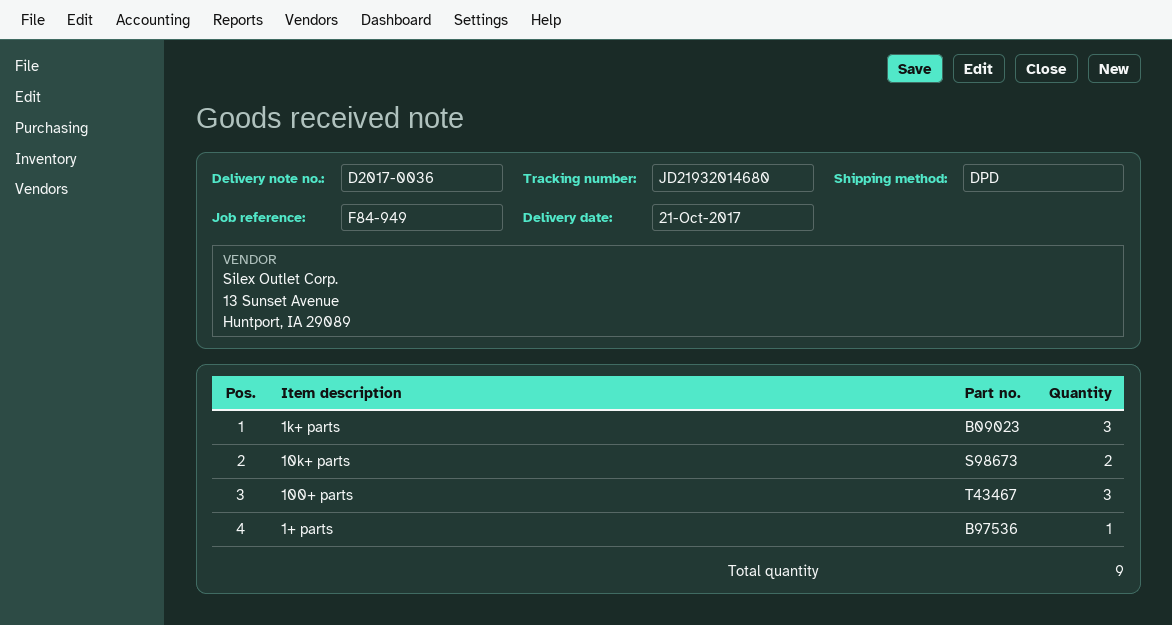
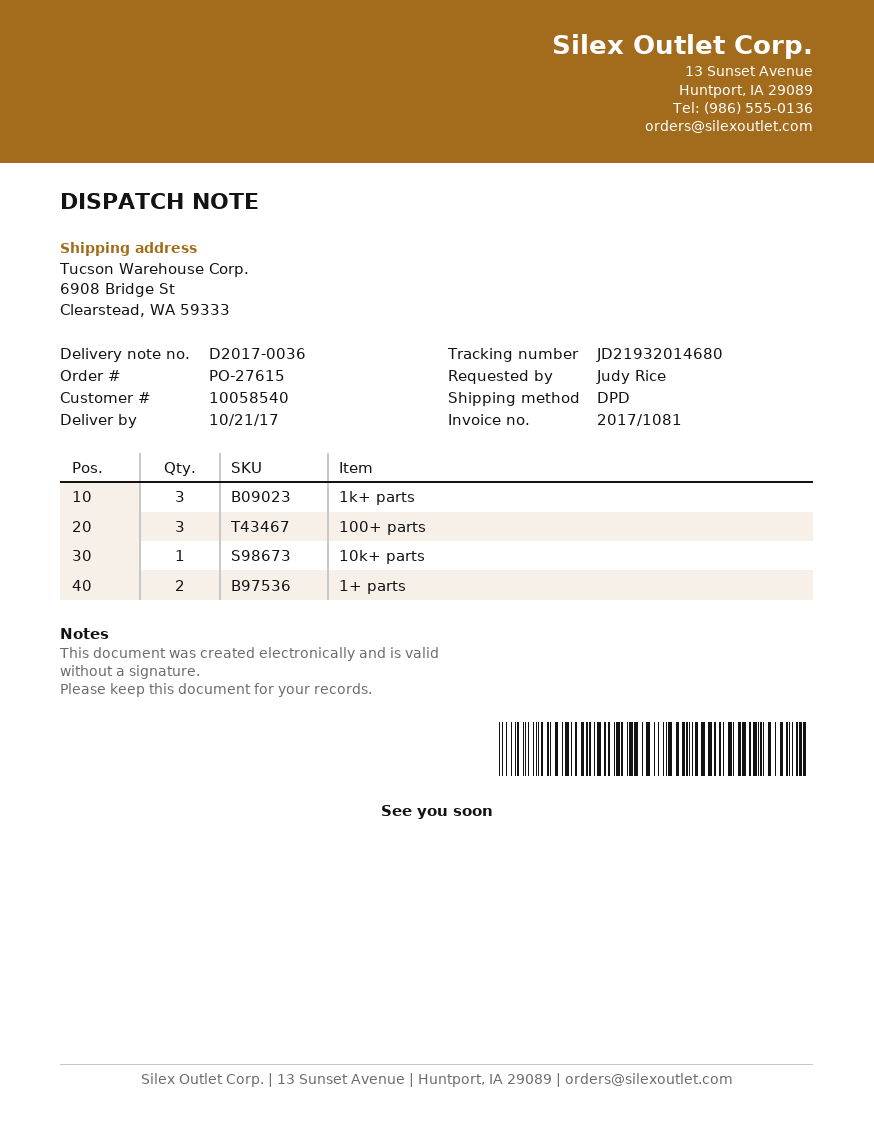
10k+ parts: 2 -> 1
1+ parts: 1 -> 2

